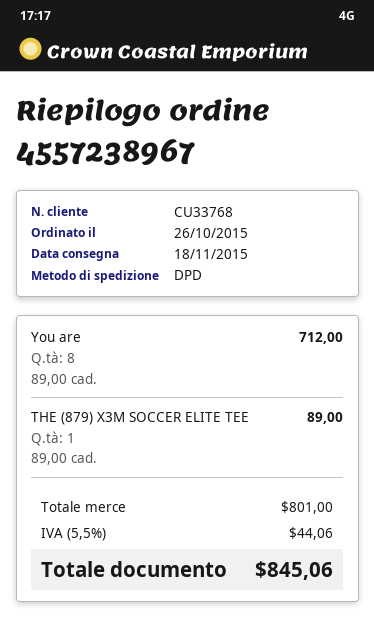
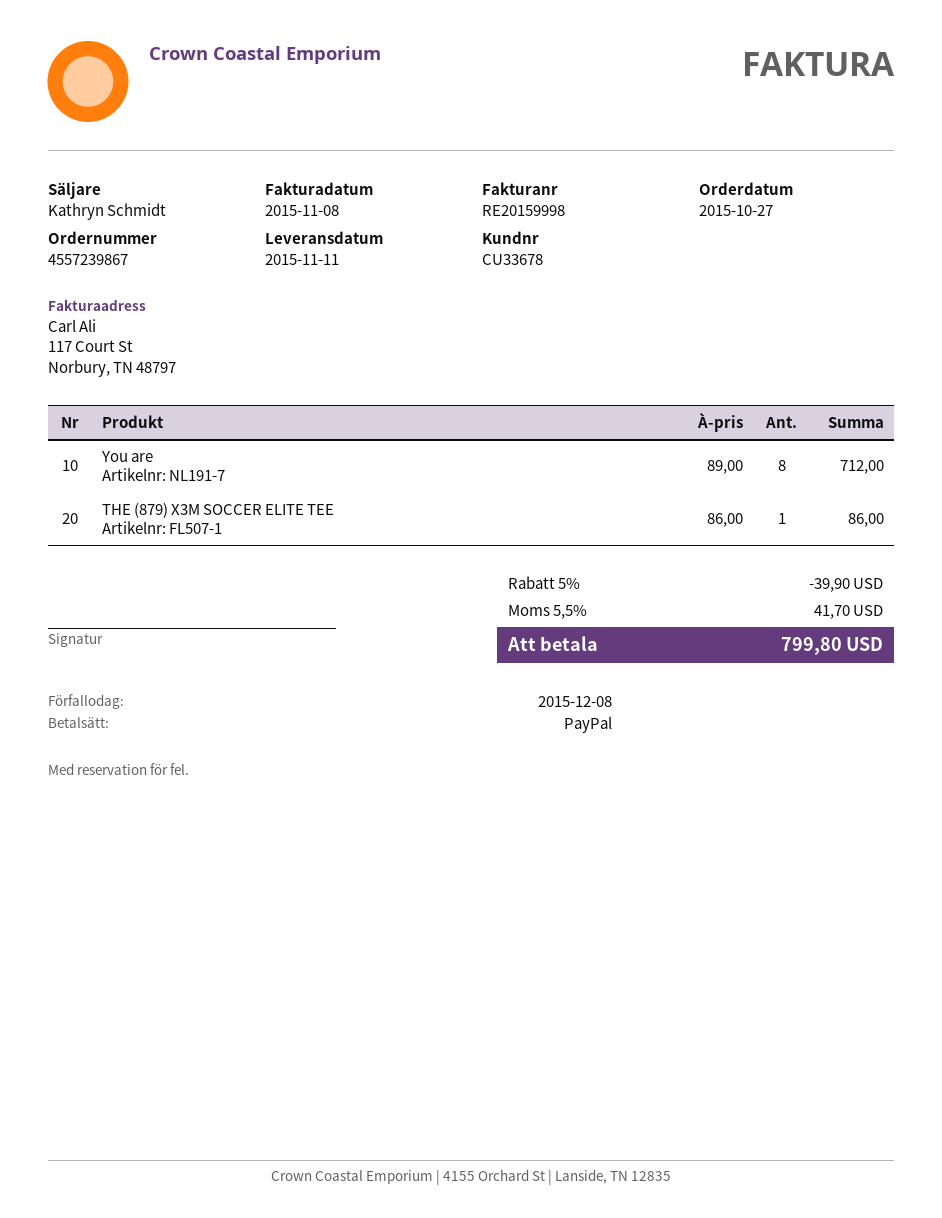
order number: 4557238967 -> 4557239867
order date: 2015-10-26 -> 2015-10-27
delivery date: 2015-11-18 -> 2015-11-11
customer number: CU33768 -> CU33678
THE (879) X3M SOCCER ELITE TEE: 1 x 89.00 = 89.00 -> 1 x 86.00 = 86.00
discount: none -> 5% = 39.90
tax: 5.5% = 44.06 -> 5.5% = 41.70
total: 845.06 -> 799.80

